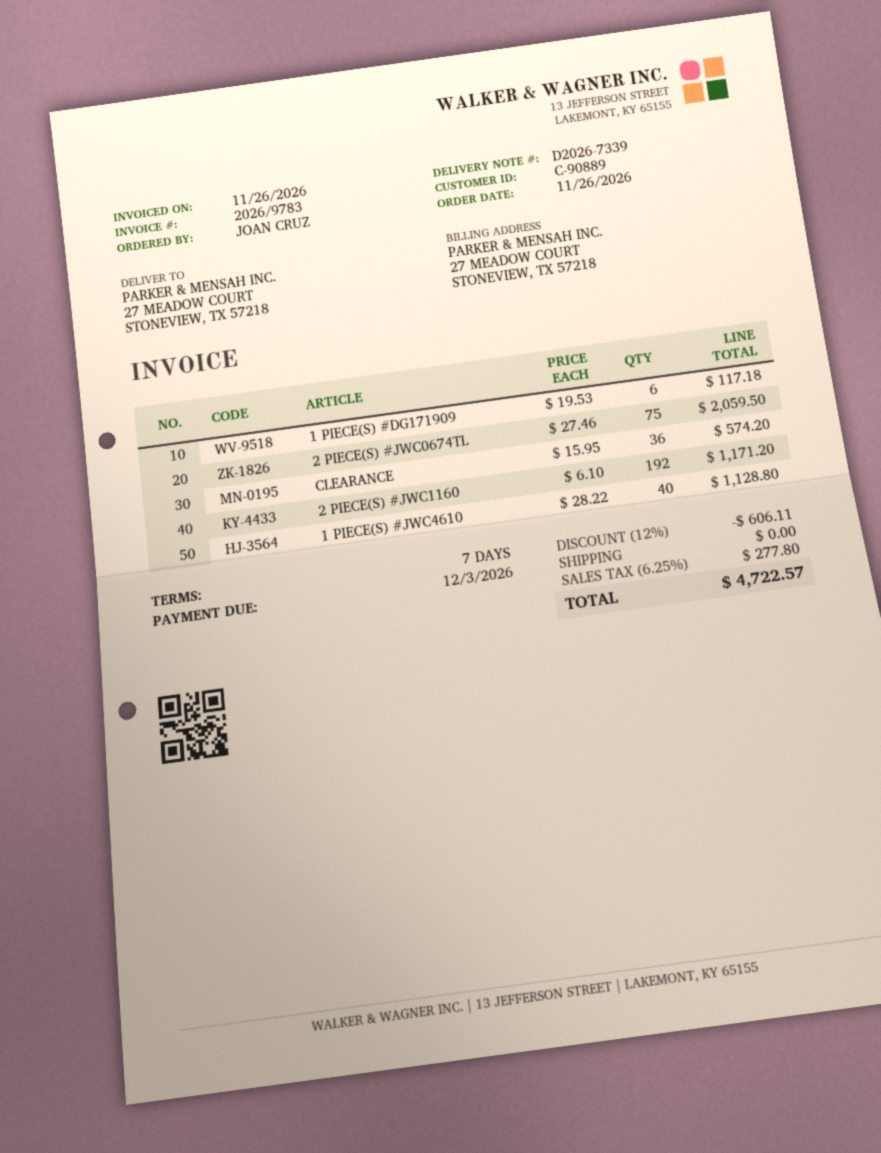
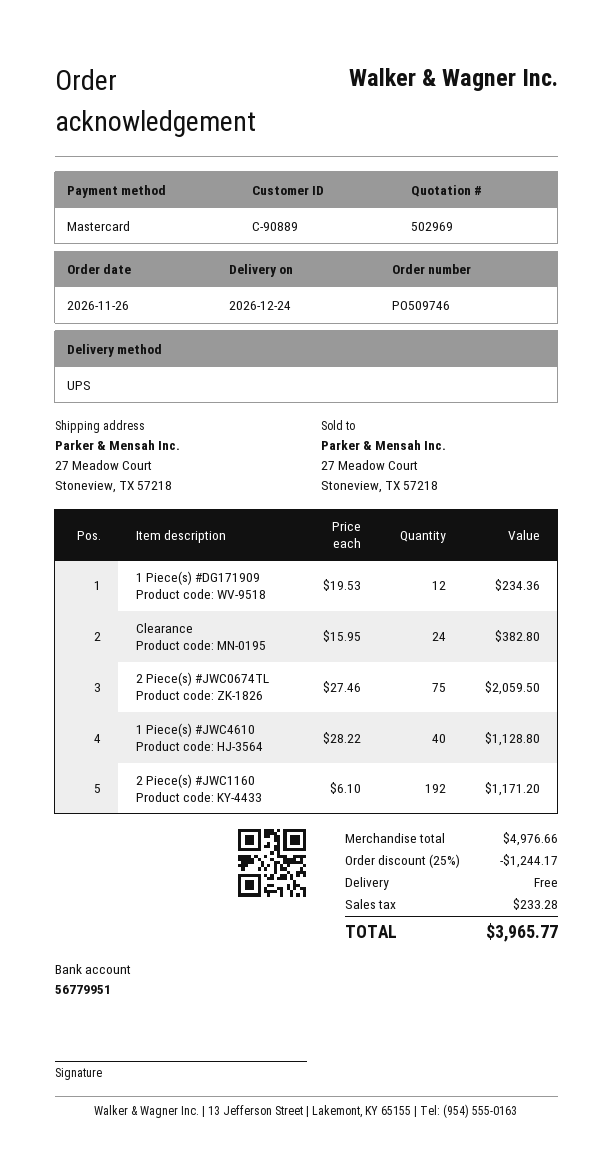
1 PIECE(S) #DG171909: 6 x 19.53 = 117.18 -> 12 x 19.53 = 234.36
CLEARANCE: 36 x 15.95 = 574.20 -> 24 x 15.95 = 382.80
discount: 12% = 606.11 -> 25% = 1244.17
tax: 277.80 -> 233.28
total: 4722.57 -> 3965.77

